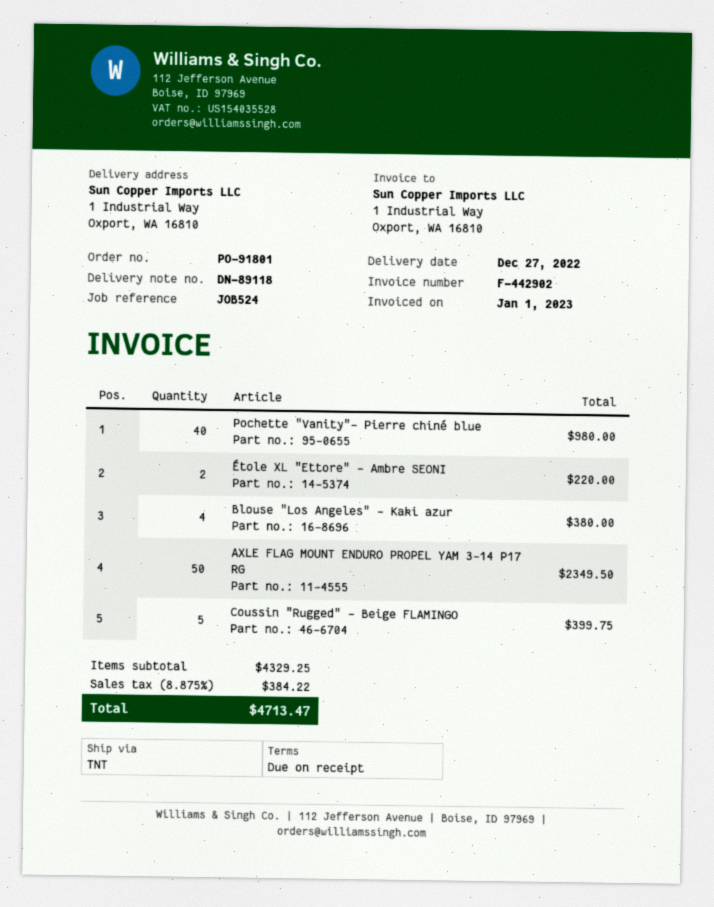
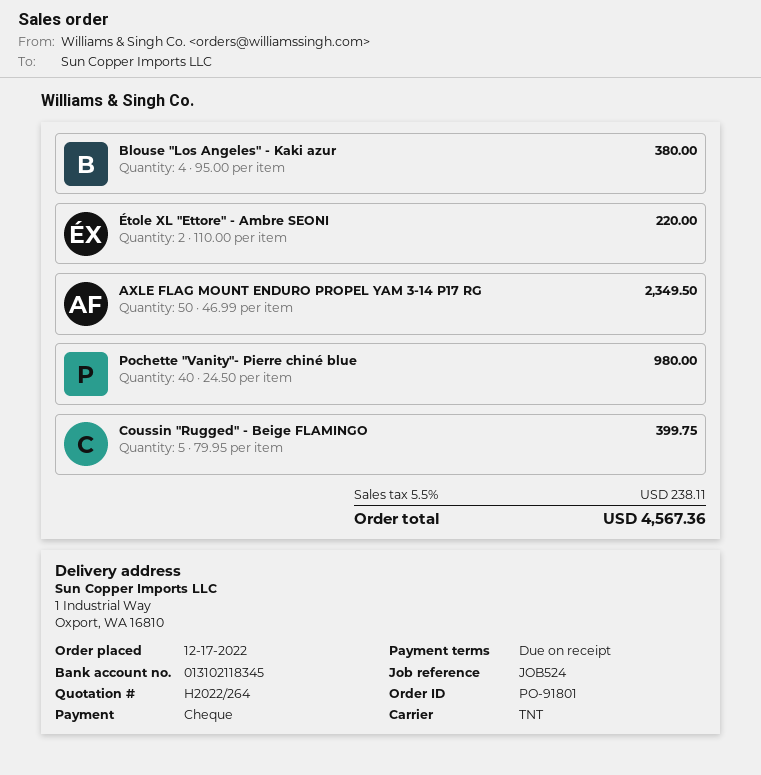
tax: 8.875% = 384.22 -> 5.5% = 238.11
total: 4713.47 -> 4567.36

